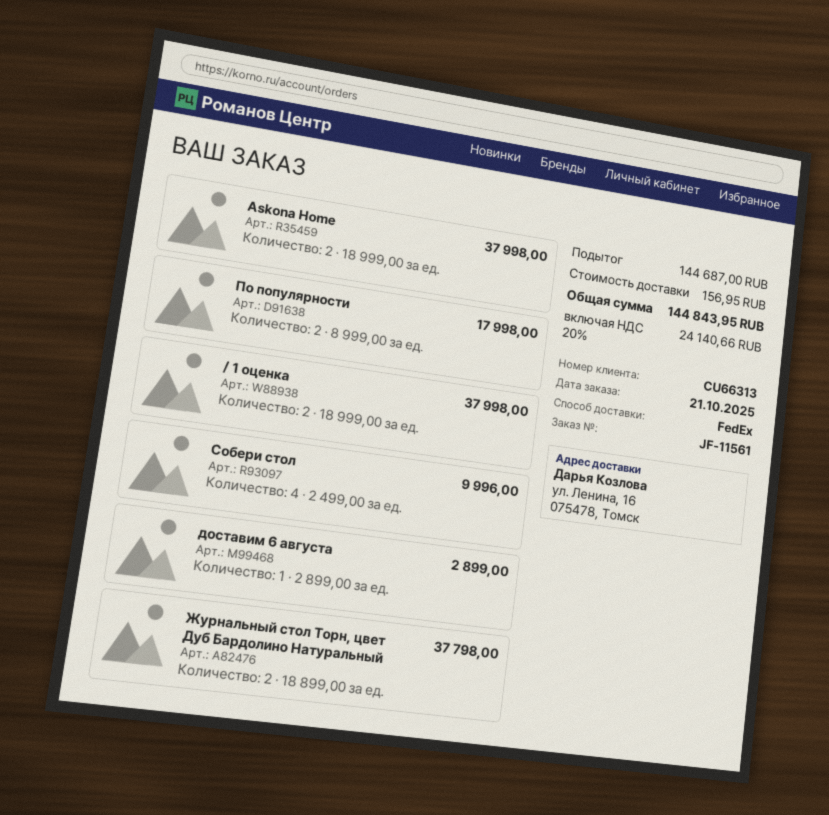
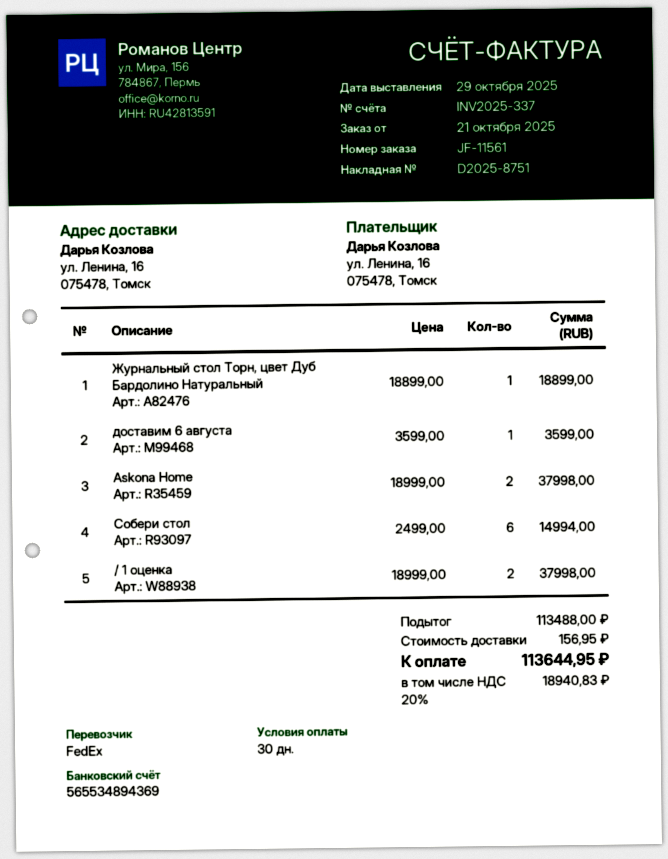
По популярности: 2 x 8999.00 = 17998.00 -> none
Собери стол: 4 x 2499.00 = 9996.00 -> 6 x 2499.00 = 14994.00
доставим 6 августа: 1 x 2899.00 = 2899.00 -> 1 x 3599.00 = 3599.00
Журнальный стол Торн, цвет Дуб Бардолино Натуральный: 2 x 18899.00 = 37798.00 -> 1 x 18899.00 = 18899.00
subtotal: 144687.00 -> 113488.00
tax: 20% = 24140.66 -> 20% = 18940.83
total: 144843.95 -> 113644.95

